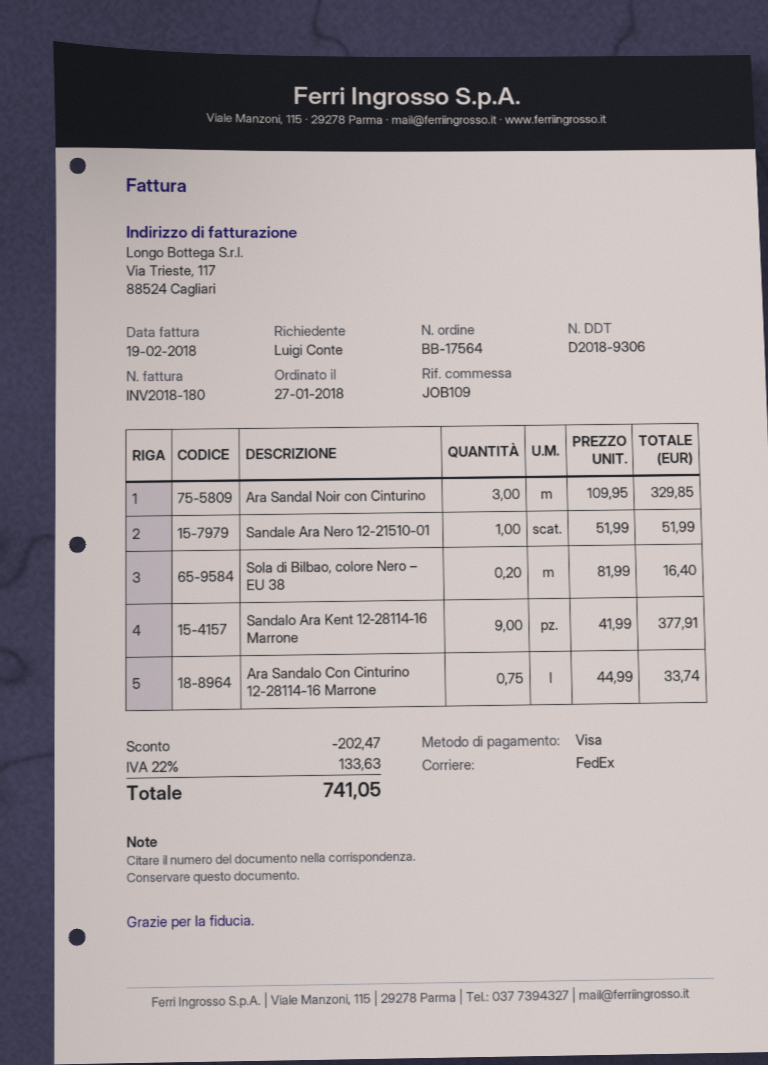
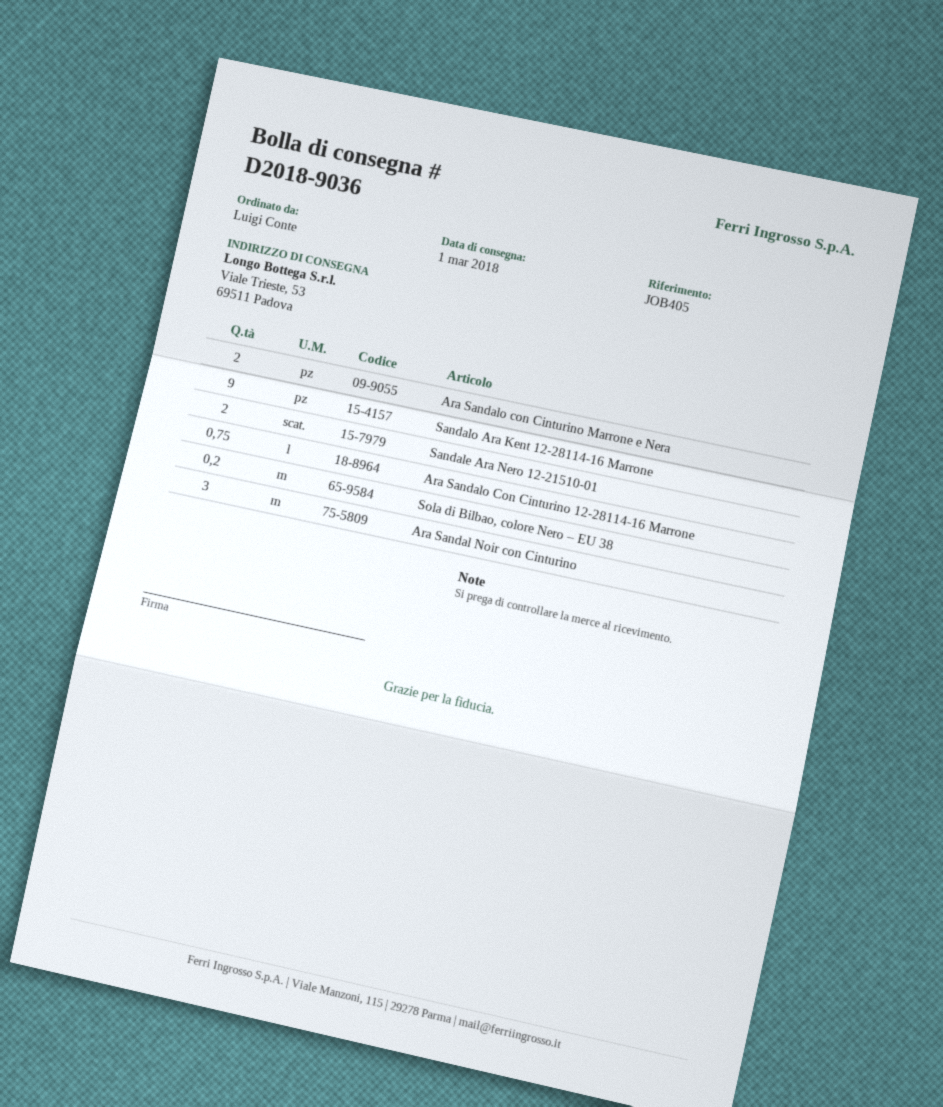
delivery note number: D2018-9306 -> D2018-9036
reference: JOB109 -> JOB405
Sandale Ara Nero 12-21510-01: 1 -> 2
Ara Sandalo con Cinturino Marrone e Nera: none -> 2

